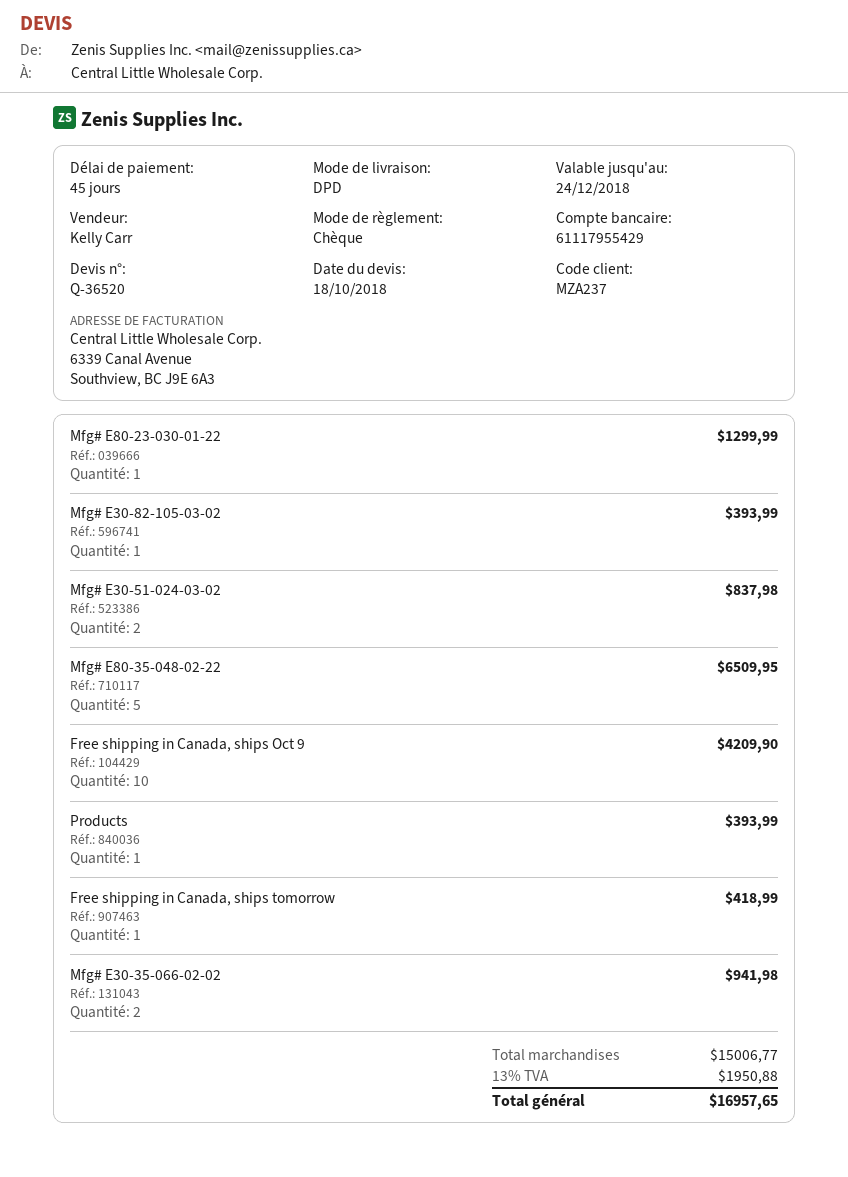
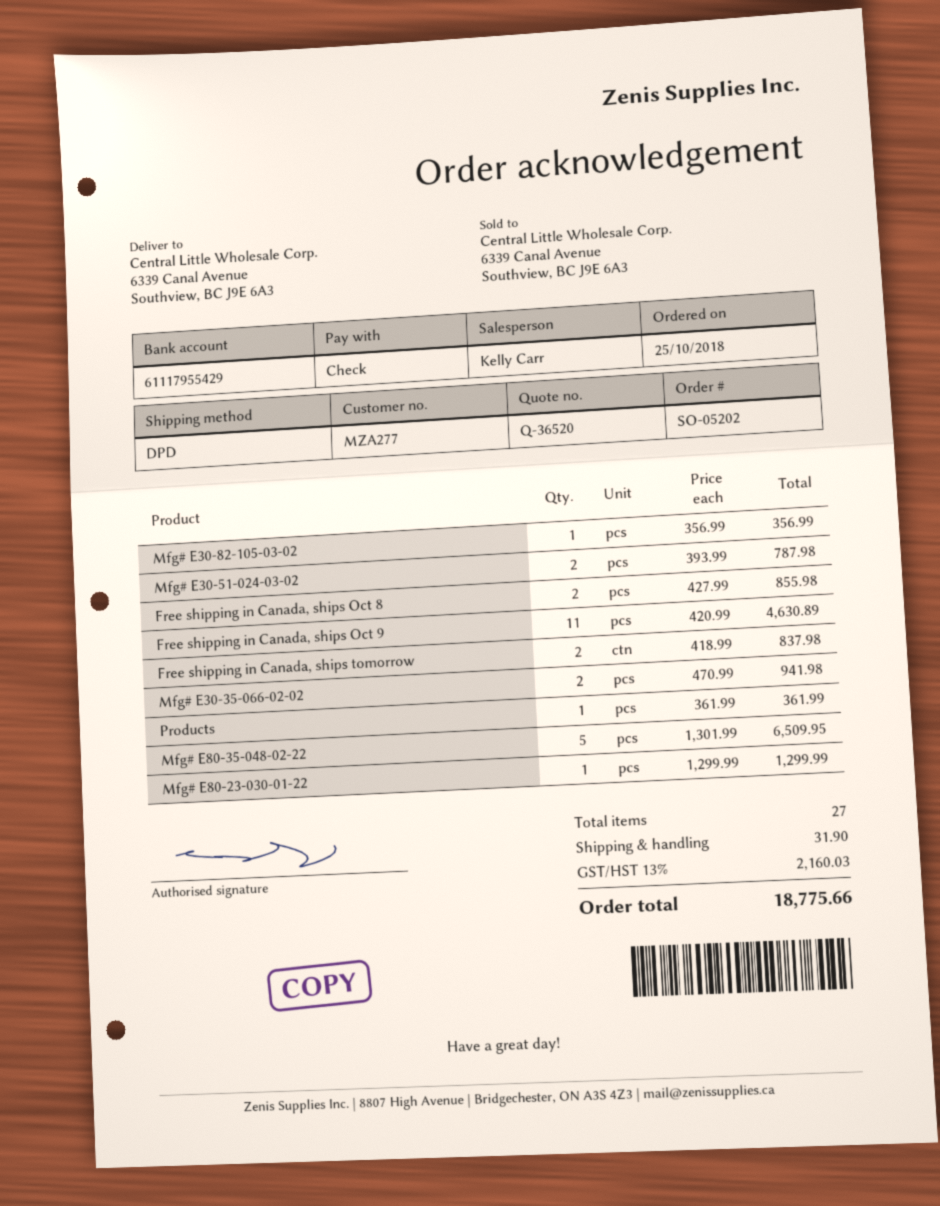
customer number: MZA237 -> MZA277
Mfg# E30-82-105-03-02: 1 for 393.99 -> 1 for 356.99
Mfg# E30-51-024-03-02: 2 for 837.98 -> 2 for 787.98
Free shipping in Canada, ships Oct 9: 10 for 4209.90 -> 11 for 4630.89
Products: 1 for 393.99 -> 1 for 361.99
Free shipping in Canada, ships tomorrow: 1 for 418.99 -> 2 for 837.98
Free shipping in Canada, ships Oct 8: none -> 2 for 855.98
shipping: none -> 31.90
tax: 13% = 1950.88 -> 13% = 2160.03
total: 16957.65 -> 18775.66

